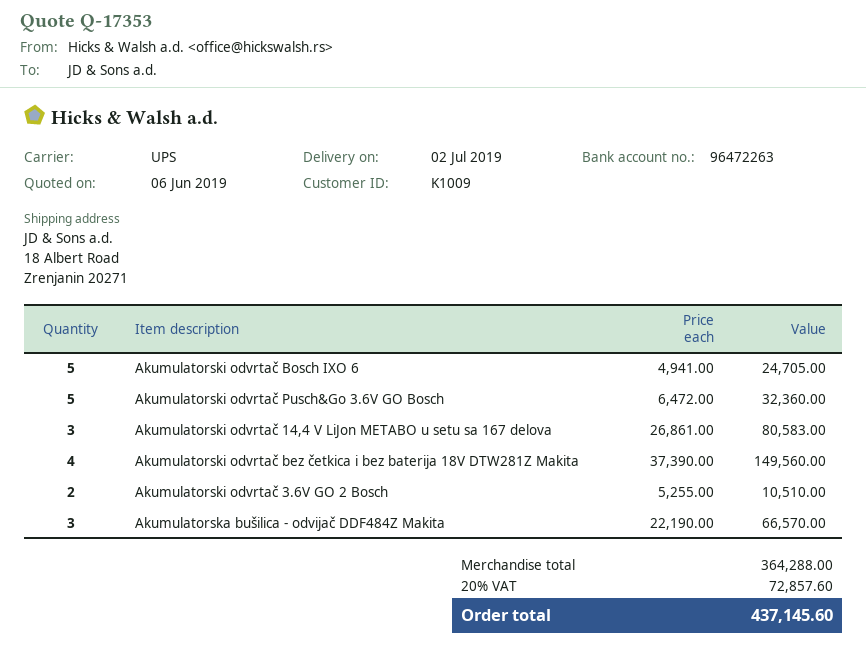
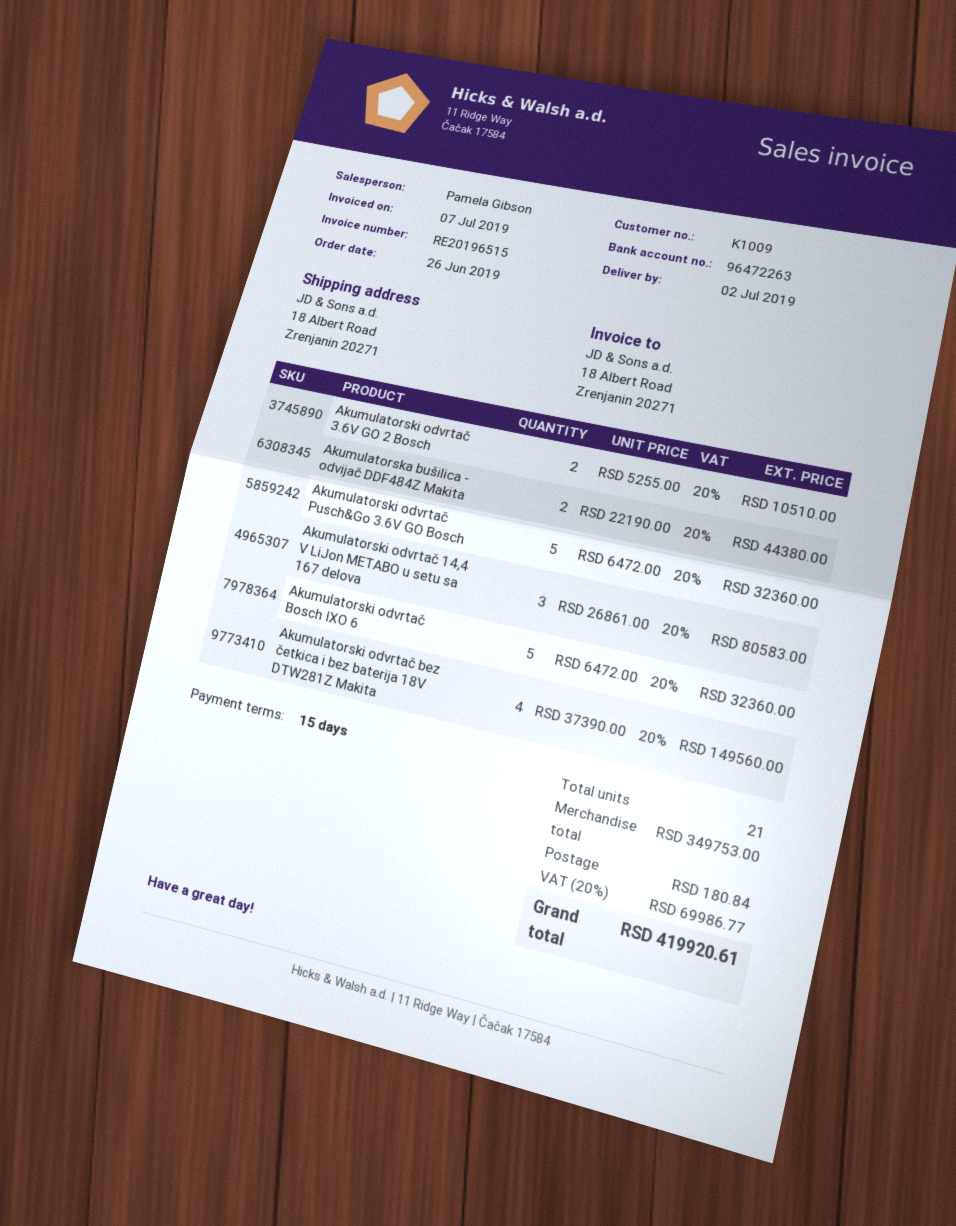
Akumulatorski odvrtač Bosch IXO 6: 5 x 4941.00 = 24705.00 -> 5 x 6472.00 = 32360.00
Akumulatorska bušilica - odvijač DDF484Z Makita: 3 x 22190.00 = 66570.00 -> 2 x 22190.00 = 44380.00
subtotal: 364288.00 -> 349753.00
shipping: none -> 180.84
tax: 20% = 72857.60 -> 20% = 69986.77
total: 437145.60 -> 419920.61

